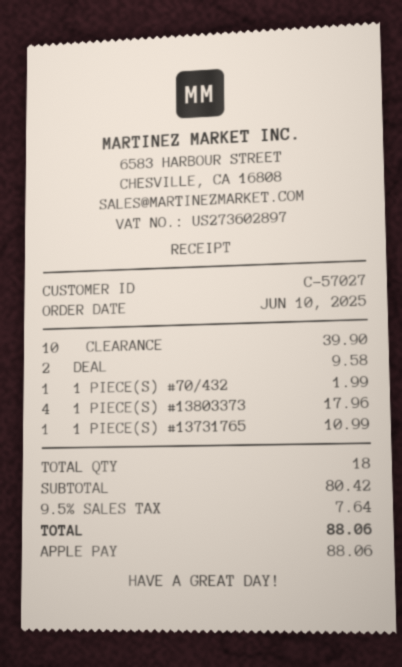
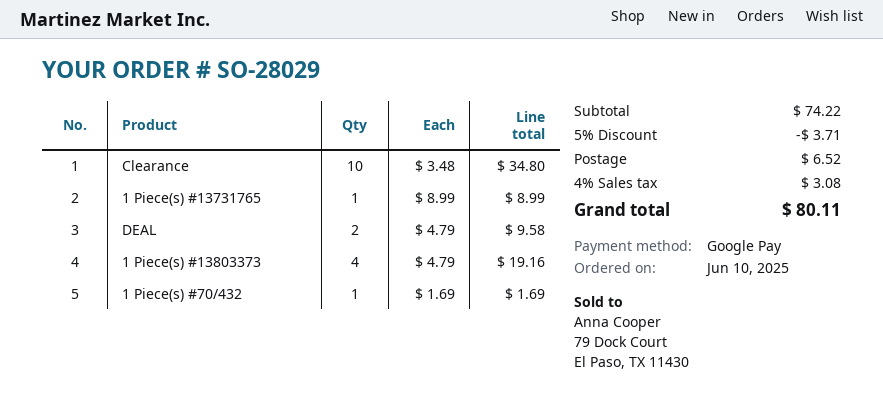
payment method: Apple Pay -> Google Pay
CLEARANCE: 10 for 39.90 -> 10 for 34.80
1 PIECE(S) #70/432: 1 for 1.99 -> 1 for 1.69
1 PIECE(S) #13803373: 4 for 17.96 -> 4 for 19.16
1 PIECE(S) #13731765: 1 for 10.99 -> 1 for 8.99
subtotal: 80.42 -> 74.22
discount: none -> 5% = 3.71
shipping: none -> 6.52
tax: 9.5% = 7.64 -> 4% = 3.08
total: 88.06 -> 80.11

